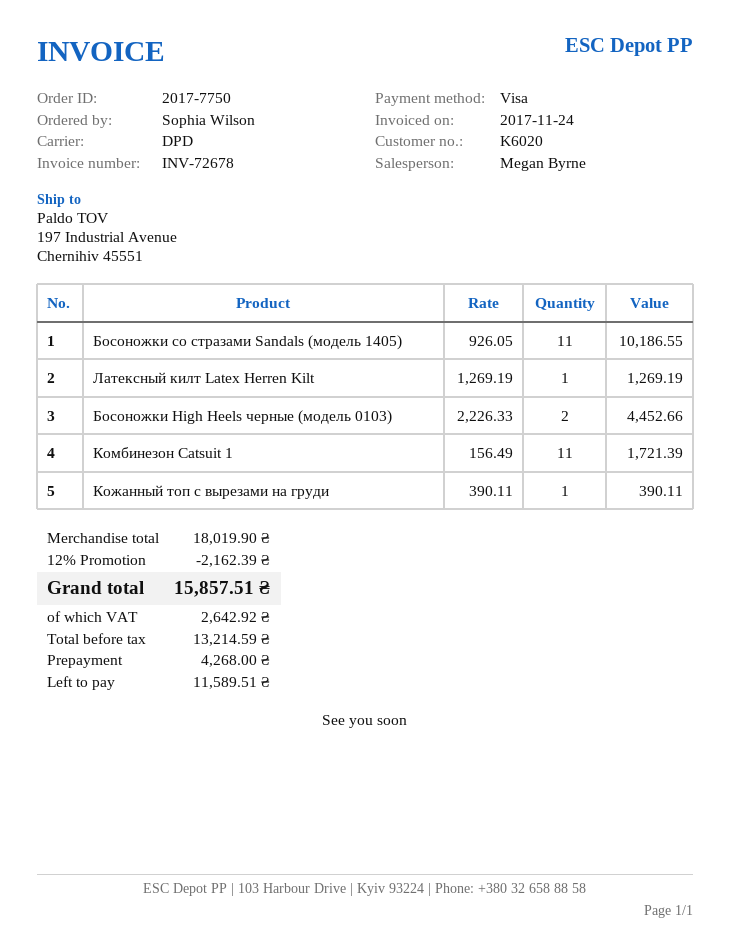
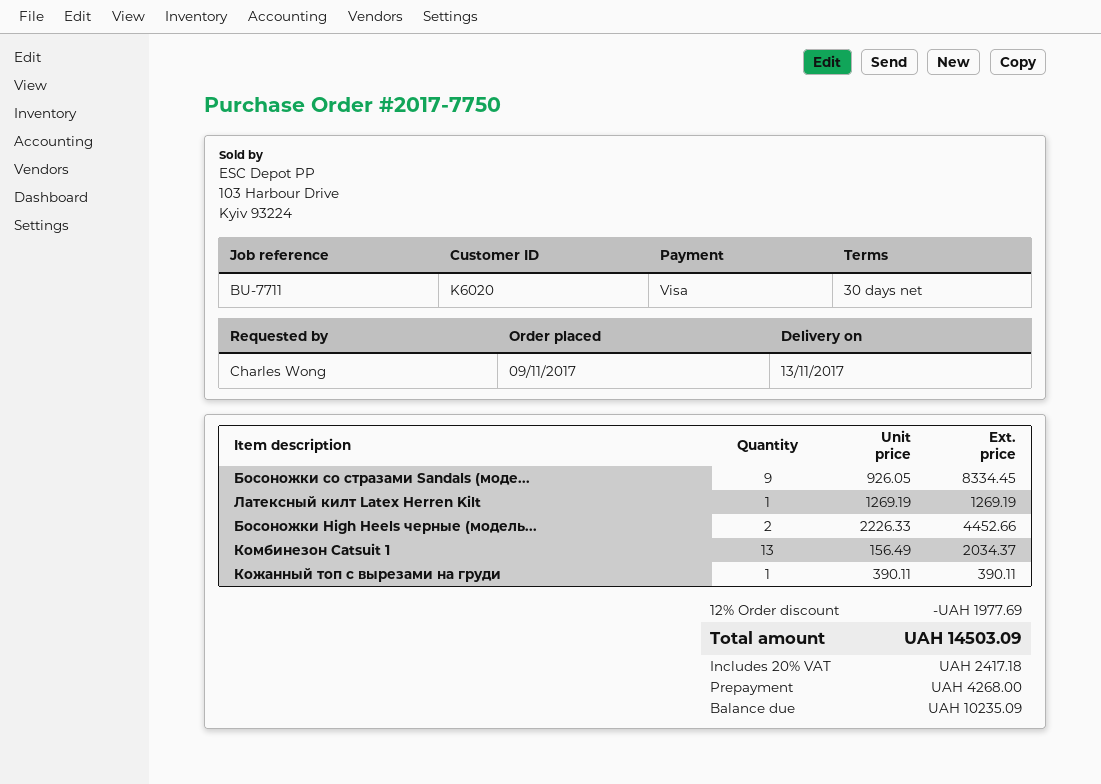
ordered by: Sophia Wilson -> Charles Wong
Босоножки со стразами Sandals (модель 1405): 11 x 926.05 = 10186.55 -> 9 x 926.05 = 8334.45
Комбинезон Catsuit 1: 11 x 156.49 = 1721.39 -> 13 x 156.49 = 2034.37
discount: 12% = 2162.39 -> 12% = 1977.69
tax: 2642.92 -> 2417.18
total: 15857.51 -> 14503.09
balance: 11589.51 -> 10235.09

